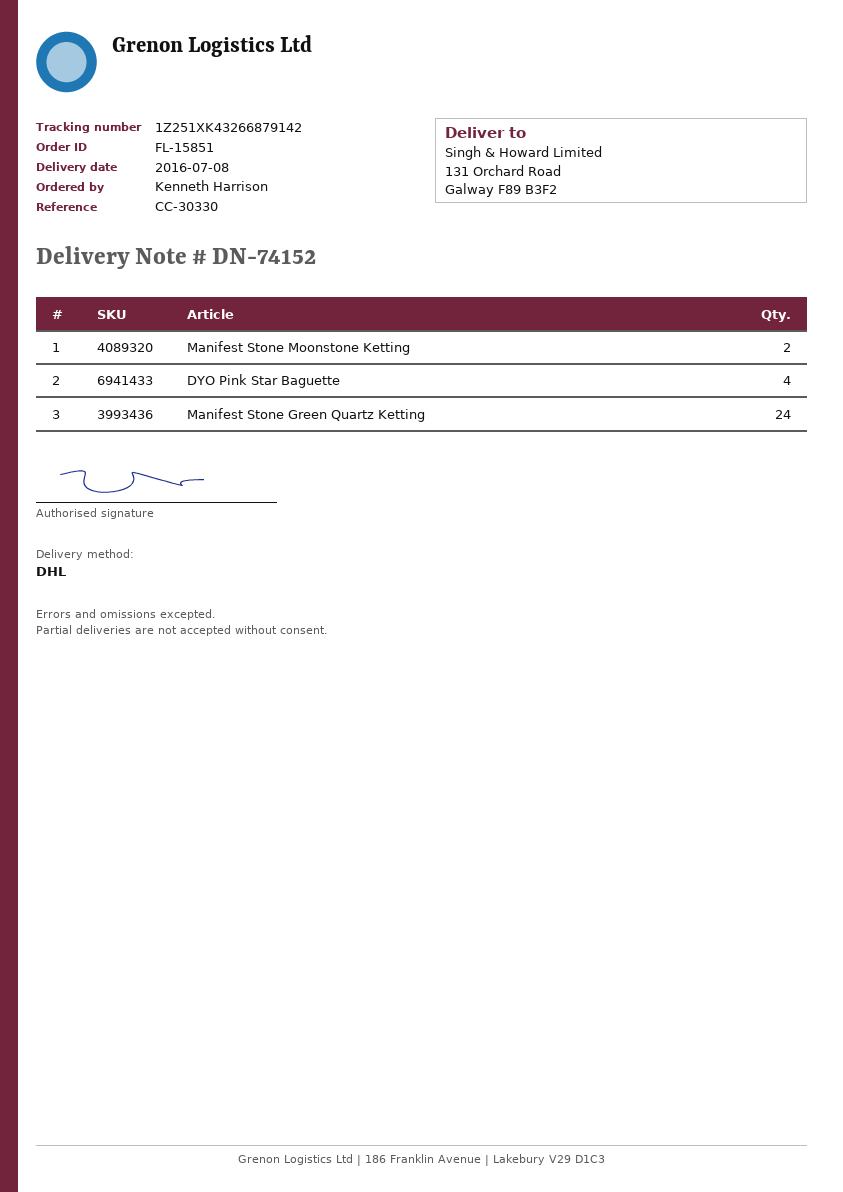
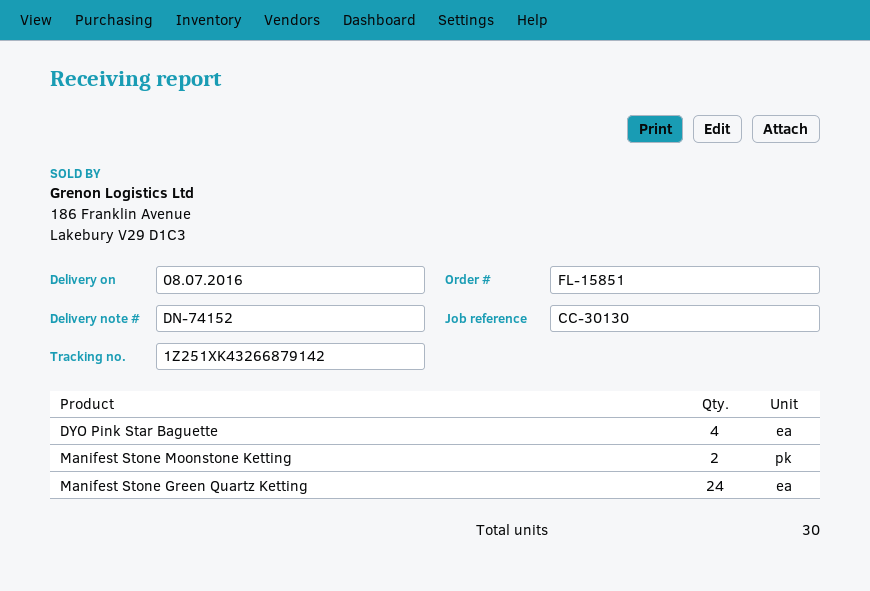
reference: CC-30330 -> CC-30130

